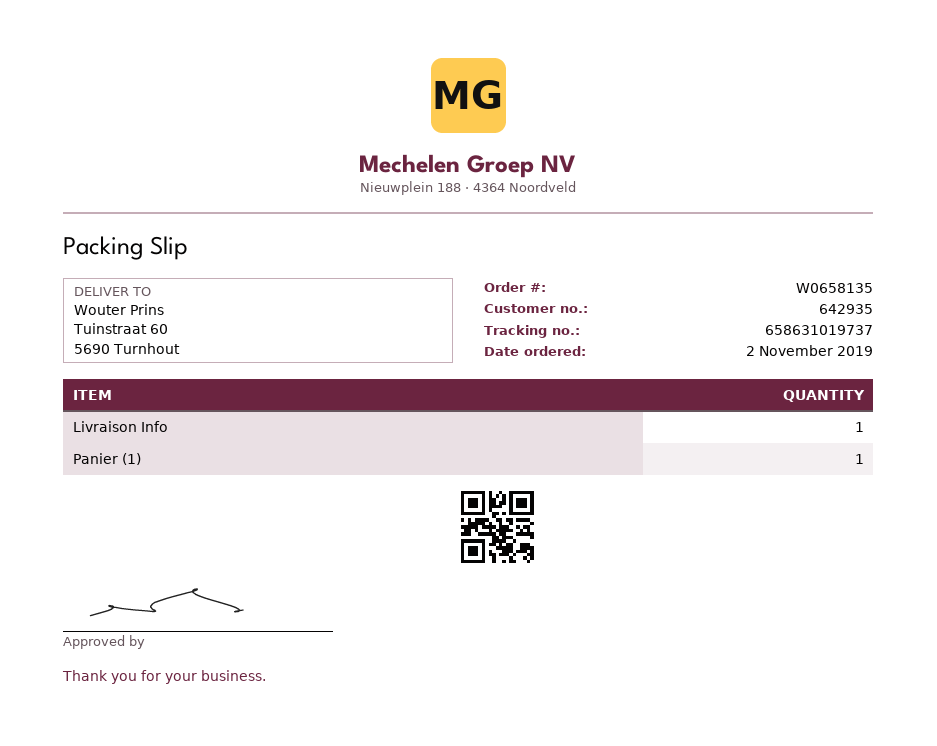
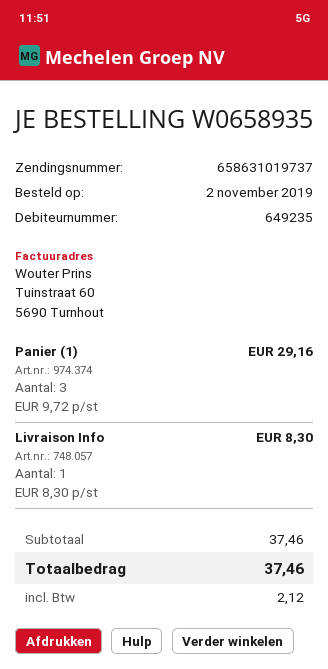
order number: W0658135 -> W0658935
customer number: 642935 -> 649235
Panier (1): 1 -> 3

